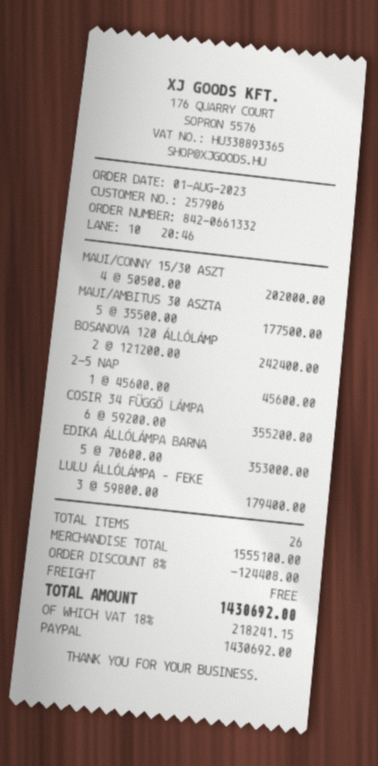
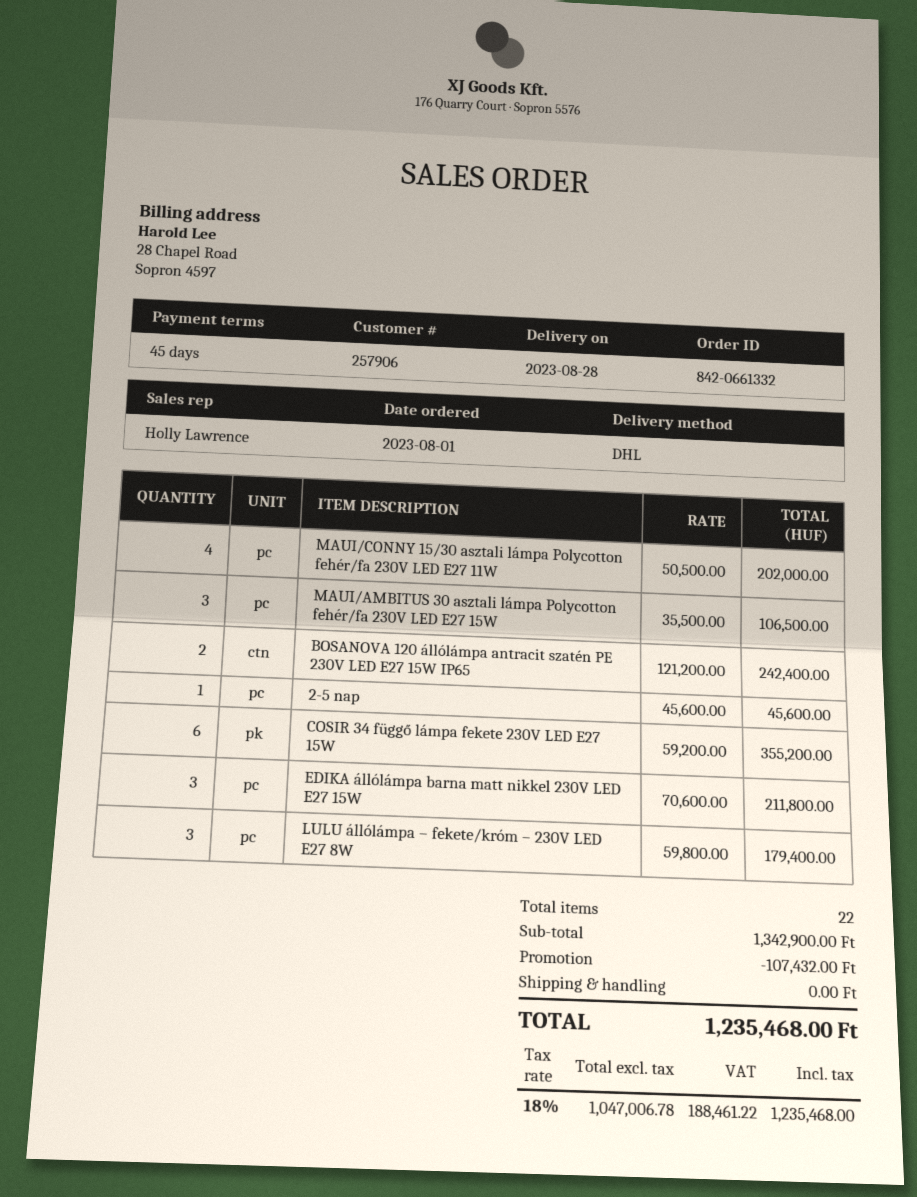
MAUI/AMBITUS 30 ASZTA: 5 x 35500.00 = 177500.00 -> 3 x 35500.00 = 106500.00
EDIKA ÁLLÓLÁMPA BARNA: 5 x 70600.00 = 353000.00 -> 3 x 70600.00 = 211800.00
total quantity: 26 -> 22
subtotal: 1555100.00 -> 1342900.00
discount: 124408.00 -> 107432.00
tax: 18% = 218241.15 -> 18% = 188461.22
total: 1430692.00 -> 1235468.00

